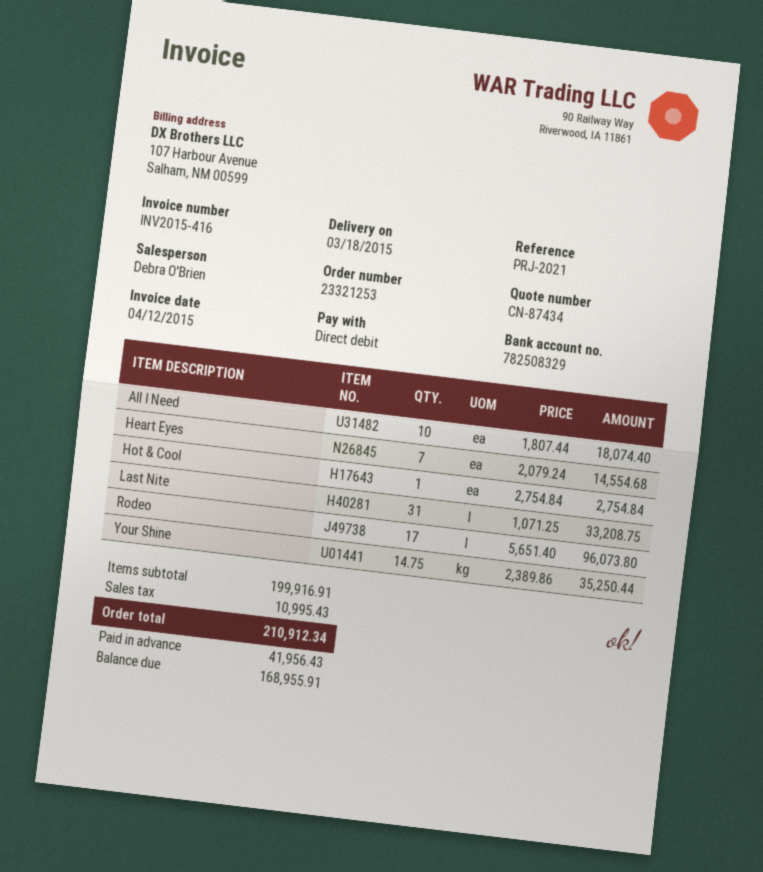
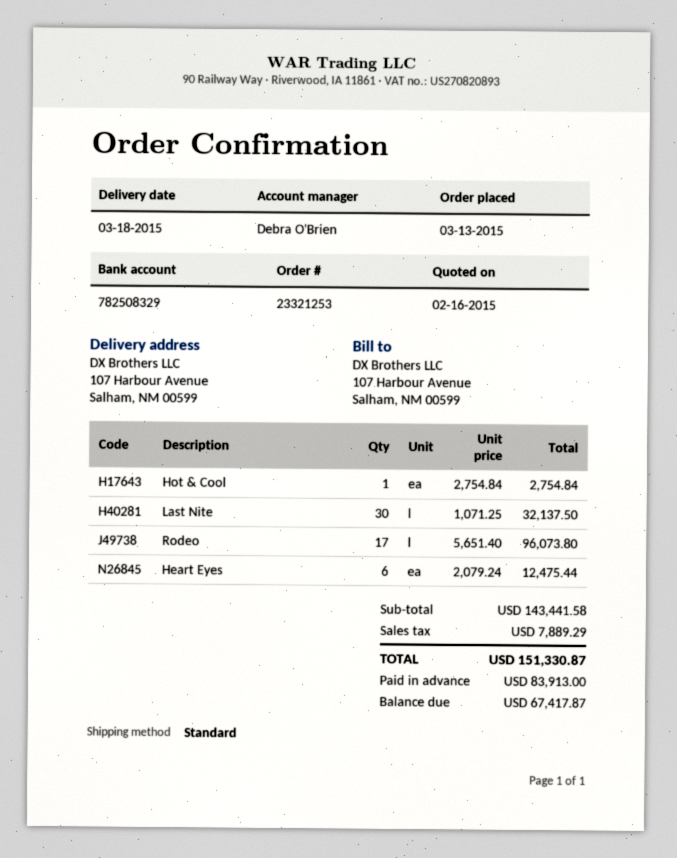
All I Need: 10 x 1807.44 = 18074.40 -> none
Heart Eyes: 7 x 2079.24 = 14554.68 -> 6 x 2079.24 = 12475.44
Last Nite: 31 x 1071.25 = 33208.75 -> 30 x 1071.25 = 32137.50
Your Shine: 14.75 x 2389.86 = 35250.44 -> none
subtotal: 199916.91 -> 143441.58
tax: 10995.43 -> 7889.29
total: 210912.34 -> 151330.87
deposit: 41956.43 -> 83913.00
balance: 168955.91 -> 67417.87

